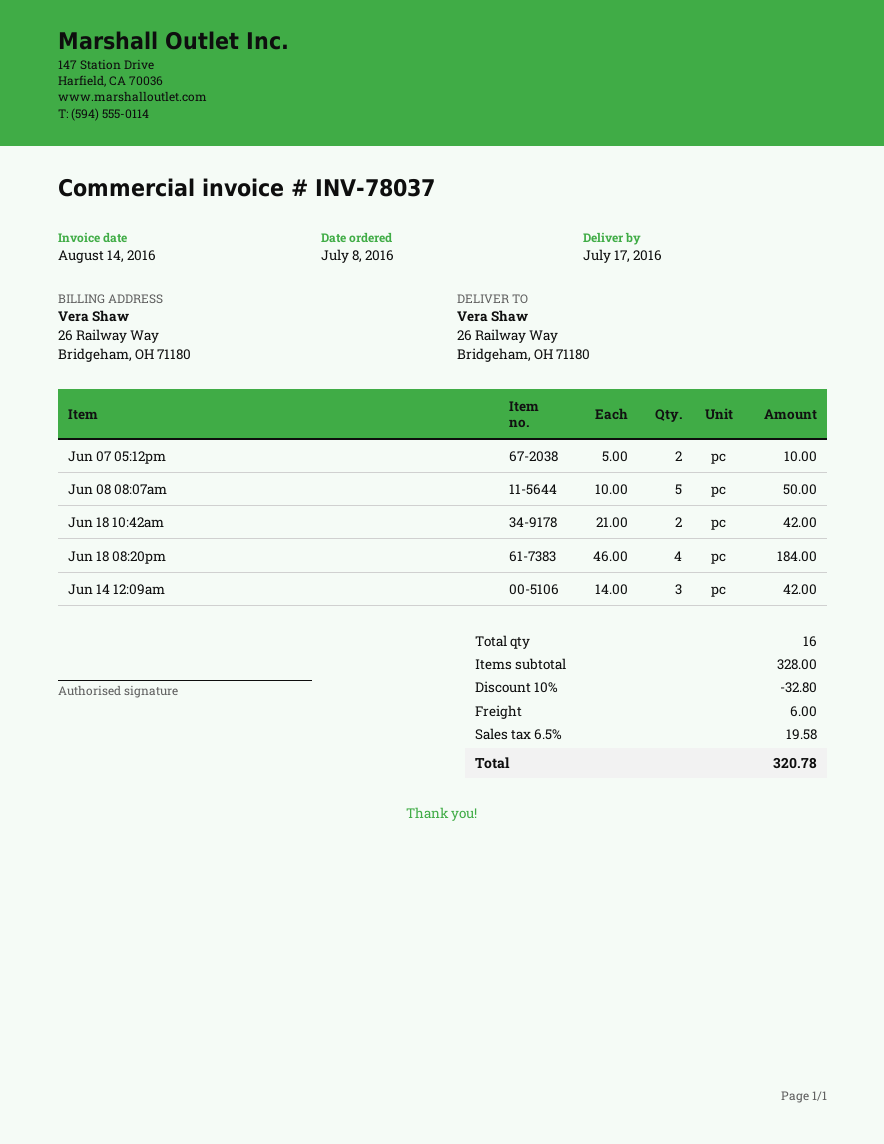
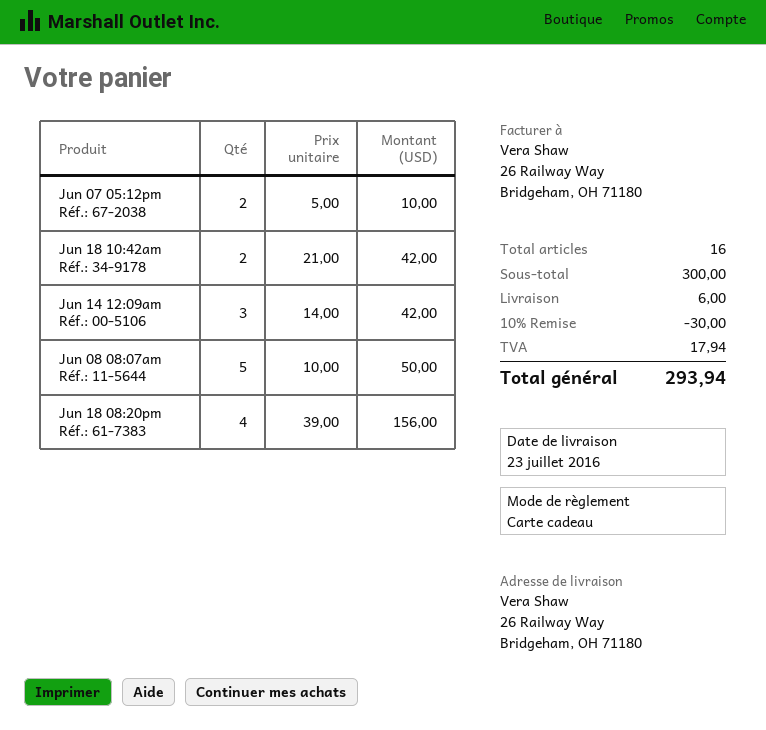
delivery date: 2016-07-17 -> 2016-07-23
Jun 18 08:20pm: 4 x 46.00 = 184.00 -> 4 x 39.00 = 156.00
subtotal: 328.00 -> 300.00
discount: 10% = 32.80 -> 10% = 30.00
tax: 19.58 -> 17.94
total: 320.78 -> 293.94

